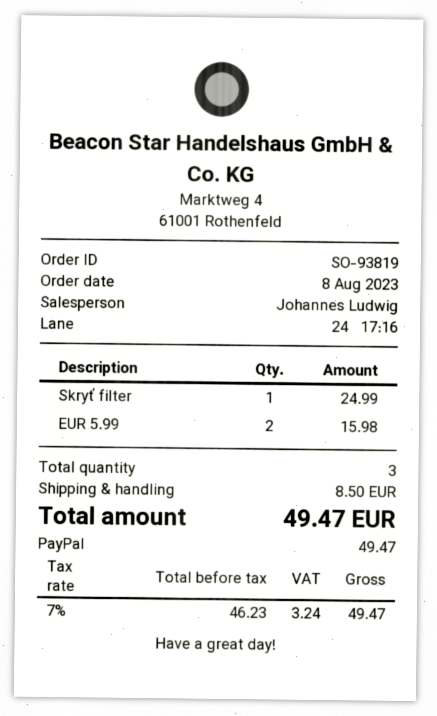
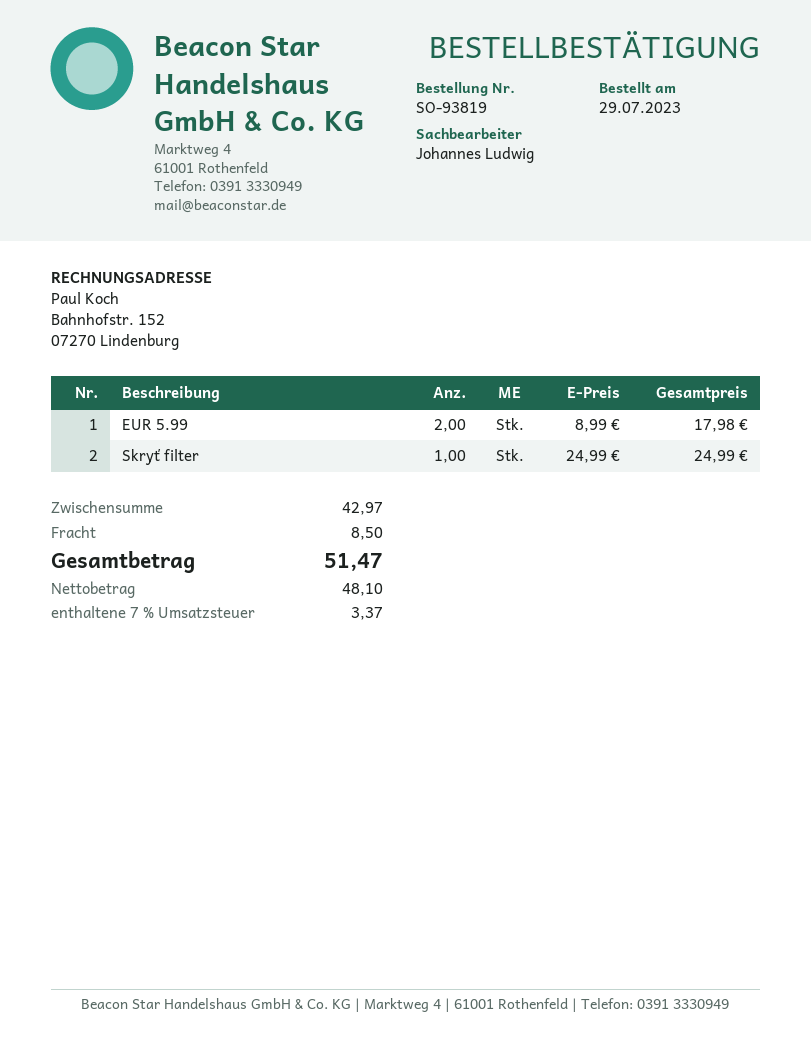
order date: 2023-08-08 -> 2023-07-29
EUR 5.99: 2 for 15.98 -> 2 for 17.98
net: 46.23 -> 48.10
tax: 7% = 3.24 -> 7% = 3.37
total: 49.47 -> 51.47

